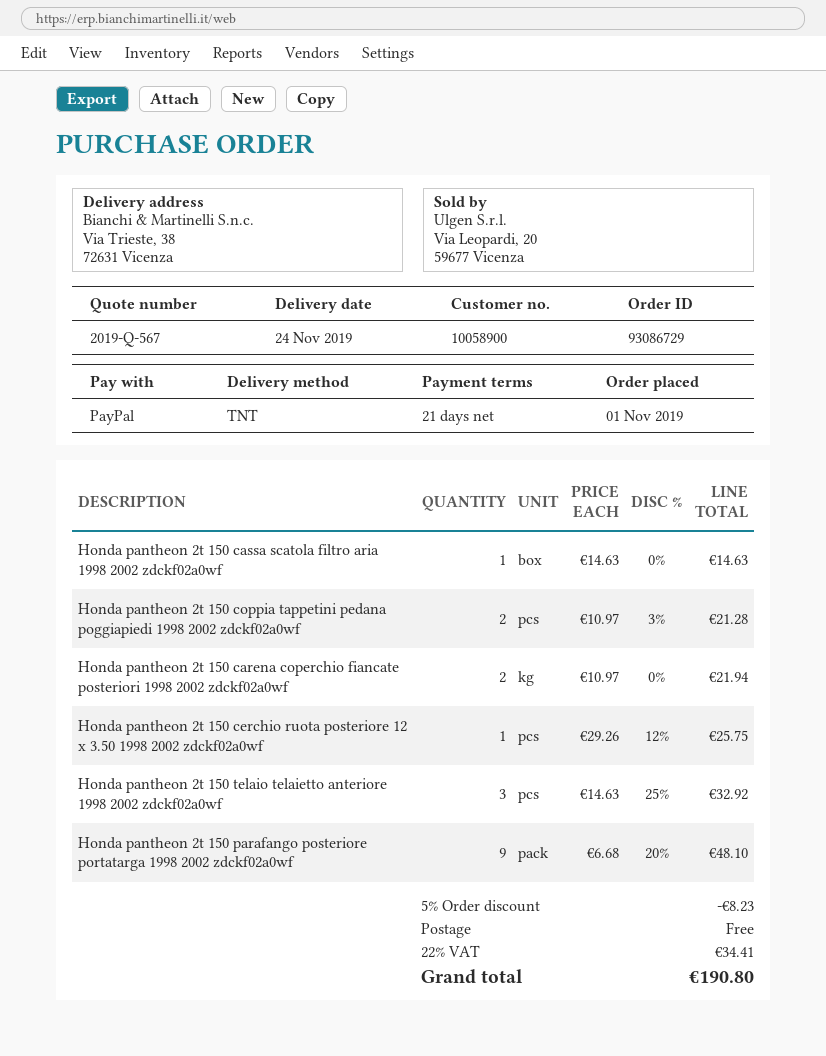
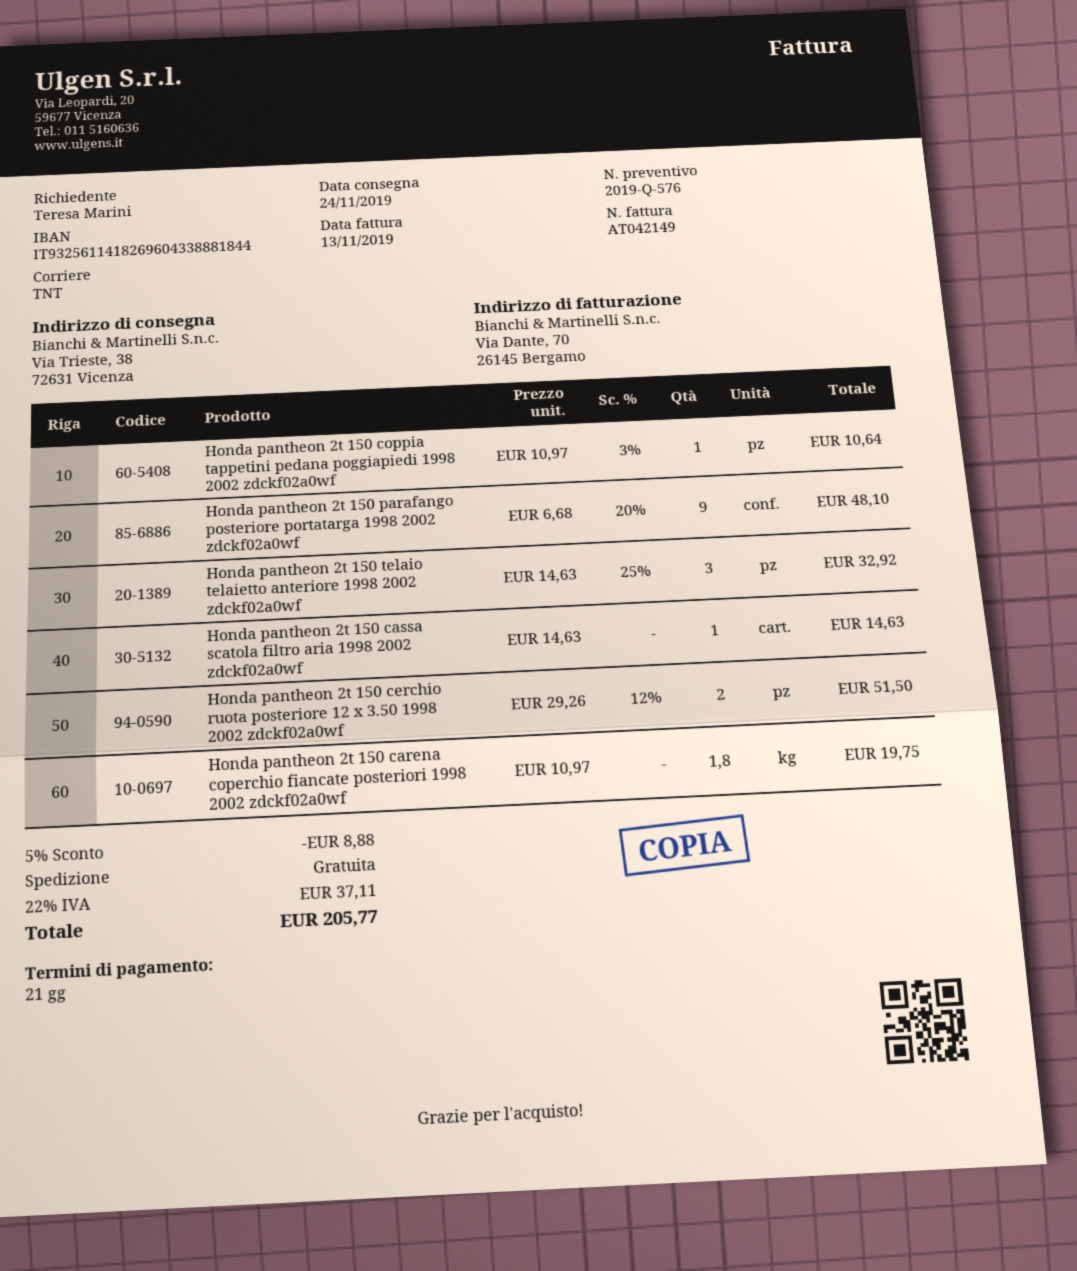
quote number: 2019-Q-567 -> 2019-Q-576
Honda pantheon 2t 150 coppia tappetini pedana poggiapiedi 1998 2002 zdckf02a0wf: 2 x 10.97 - 3% = 21.28 -> 1 x 10.97 - 3% = 10.64
Honda pantheon 2t 150 carena coperchio fiancate posteriori 1998 2002 zdckf02a0wf: 2 x 10.97 = 21.94 -> 1.8 x 10.97 = 19.75
Honda pantheon 2t 150 cerchio ruota posteriore 12 x 3.50 1998 2002 zdckf02a0wf: 1 x 29.26 - 12% = 25.75 -> 2 x 29.26 - 12% = 51.50
discount: 5% = 8.23 -> 5% = 8.88
tax: 22% = 34.41 -> 22% = 37.11
total: 190.80 -> 205.77

